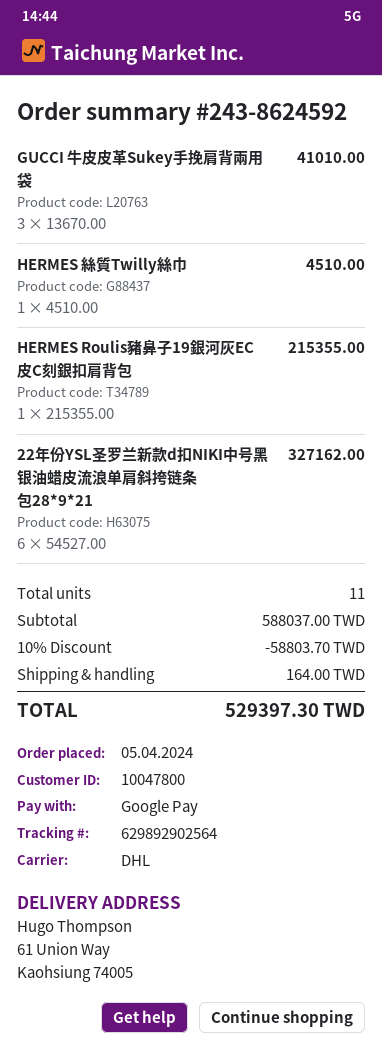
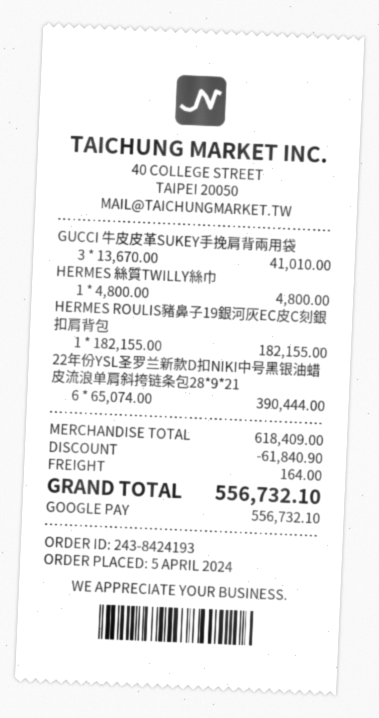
order number: 243-8624592 -> 243-8424193
HERMES 絲質Twilly絲巾: 1 x 4510.00 = 4510.00 -> 1 x 4800.00 = 4800.00
HERMES Roulis豬鼻子19銀河灰EC皮C刻銀扣肩背包: 1 x 215355.00 = 215355.00 -> 1 x 182155.00 = 182155.00
22年份YSL圣罗兰新款d扣NIKI中号黑银油蜡皮流浪单肩斜挎链条包28*9*21: 6 x 54527.00 = 327162.00 -> 6 x 65074.00 = 390444.00
subtotal: 588037.00 -> 618409.00
discount: 58803.70 -> 61840.90
total: 529397.30 -> 556732.10

